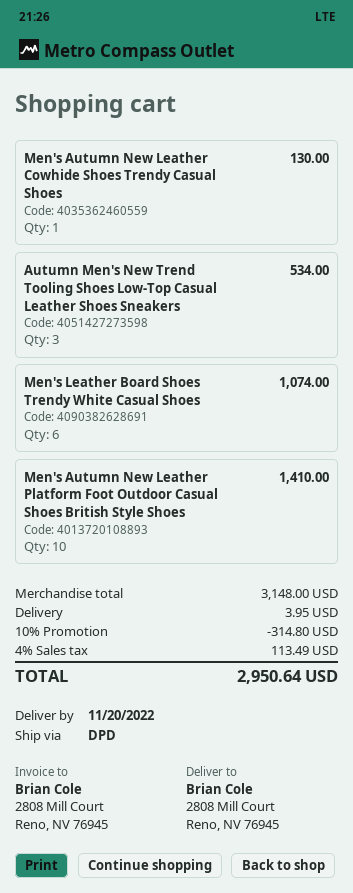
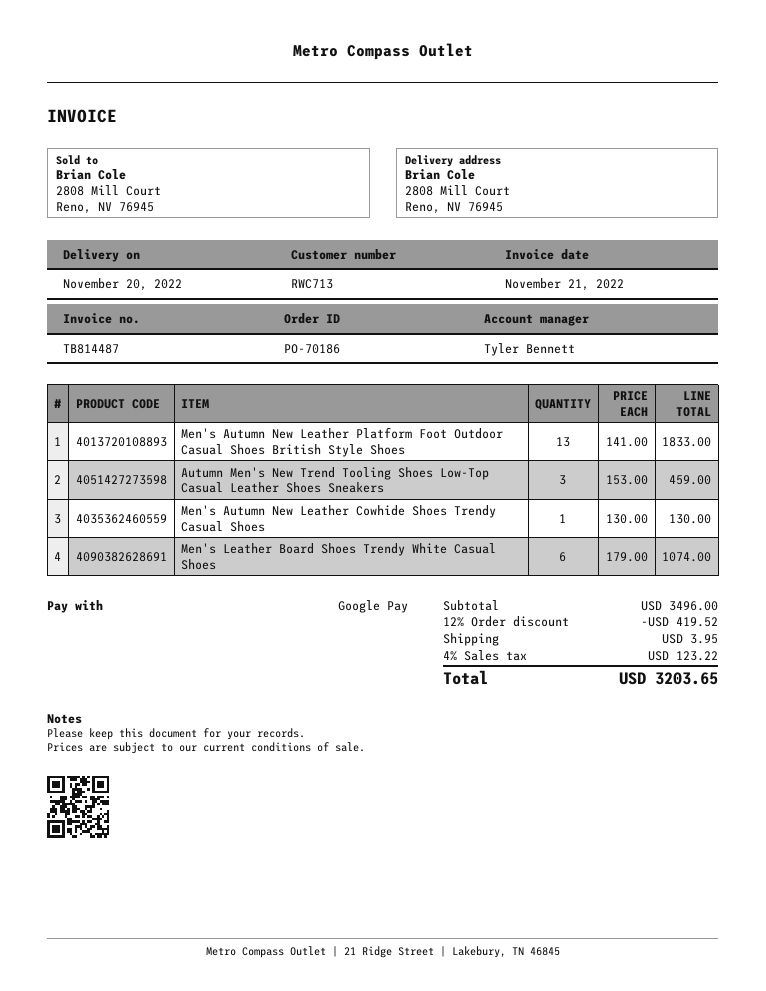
Autumn Men's New Trend Tooling Shoes Low-Top Casual Leather Shoes Sneakers: 3 for 534.00 -> 3 for 459.00
Men's Autumn New Leather Platform Foot Outdoor Casual Shoes British Style Shoes: 10 for 1410.00 -> 13 for 1833.00
subtotal: 3148.00 -> 3496.00
discount: 10% = 314.80 -> 12% = 419.52
tax: 4% = 113.49 -> 4% = 123.22
total: 2950.64 -> 3203.65

